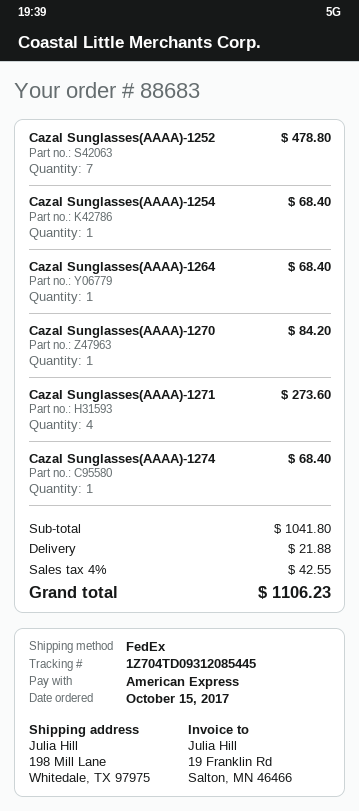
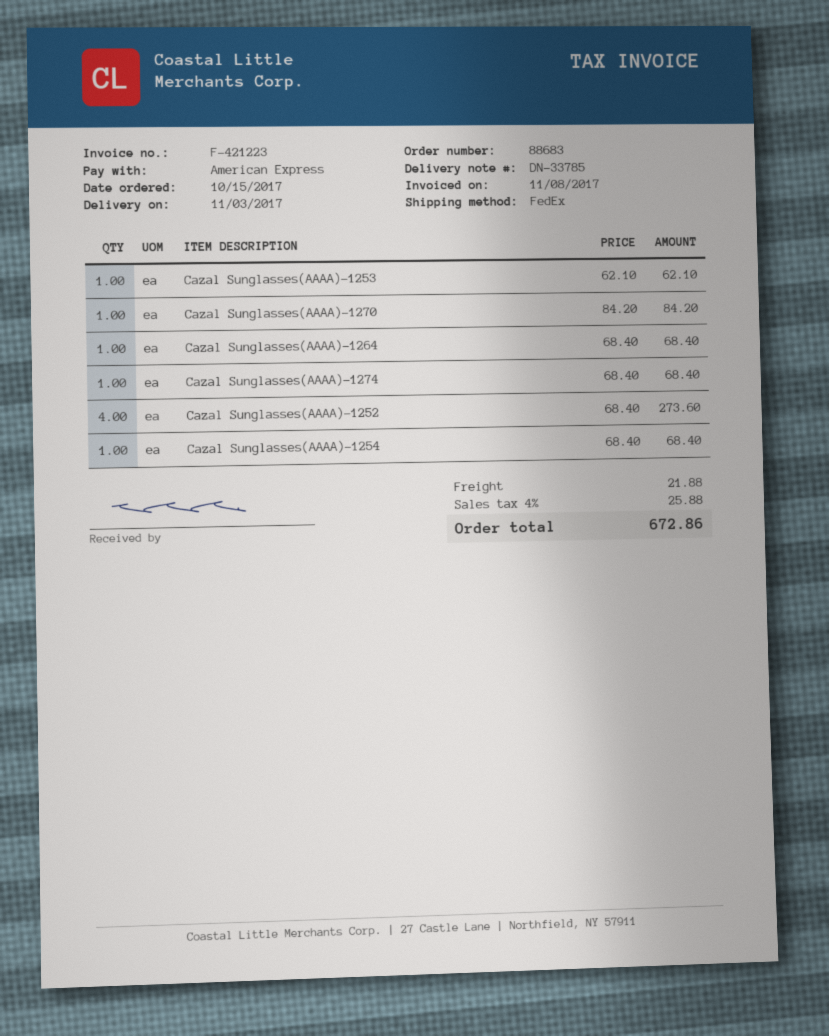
Cazal Sunglasses(AAAA)-1252: 7 for 478.80 -> 4 for 273.60
Cazal Sunglasses(AAAA)-1271: 4 for 273.60 -> none
Cazal Sunglasses(AAAA)-1253: none -> 1 for 62.10
tax: 4% = 42.55 -> 4% = 25.88
total: 1106.23 -> 672.86

